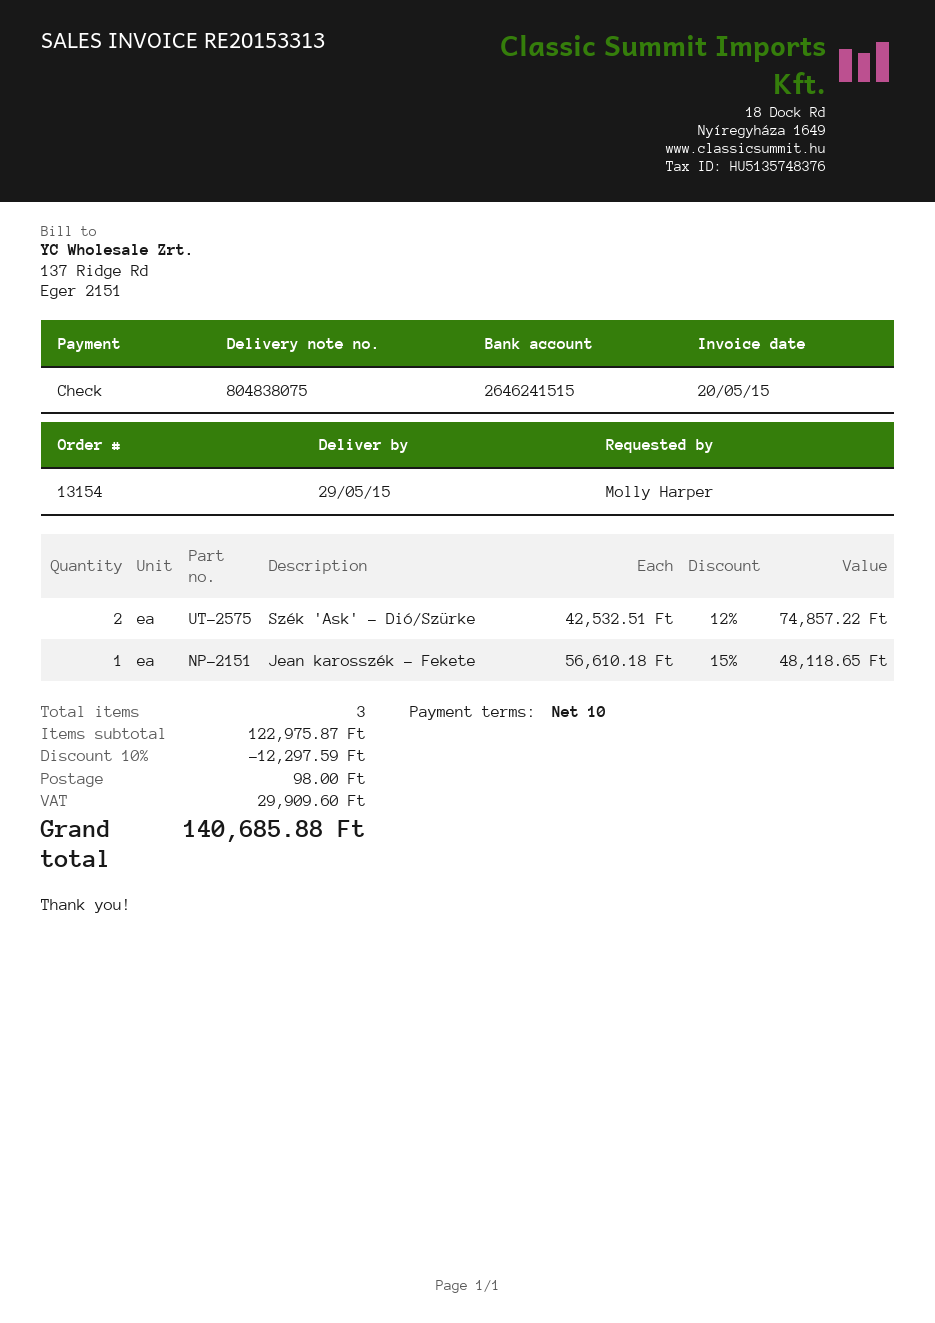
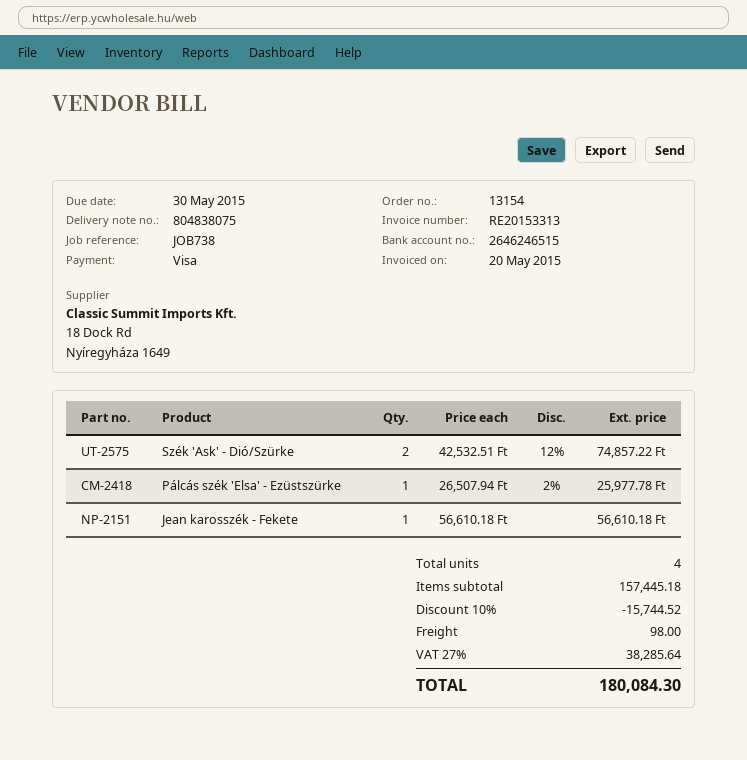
payment method: cheque -> Visa
bank account: 2646241515 -> 2646246515
Jean karosszék - Fekete: 1 x 56610.18 - 15% = 48118.65 -> 1 x 56610.18 = 56610.18
Pálcás szék 'Elsa' - Ezüstszürke: none -> 1 x 26507.94 - 2% = 25977.78
total quantity: 3 -> 4
subtotal: 122975.87 -> 157445.18
discount: 10% = 12297.59 -> 10% = 15744.52
tax: 29909.60 -> 38285.64
total: 140685.88 -> 180084.30

